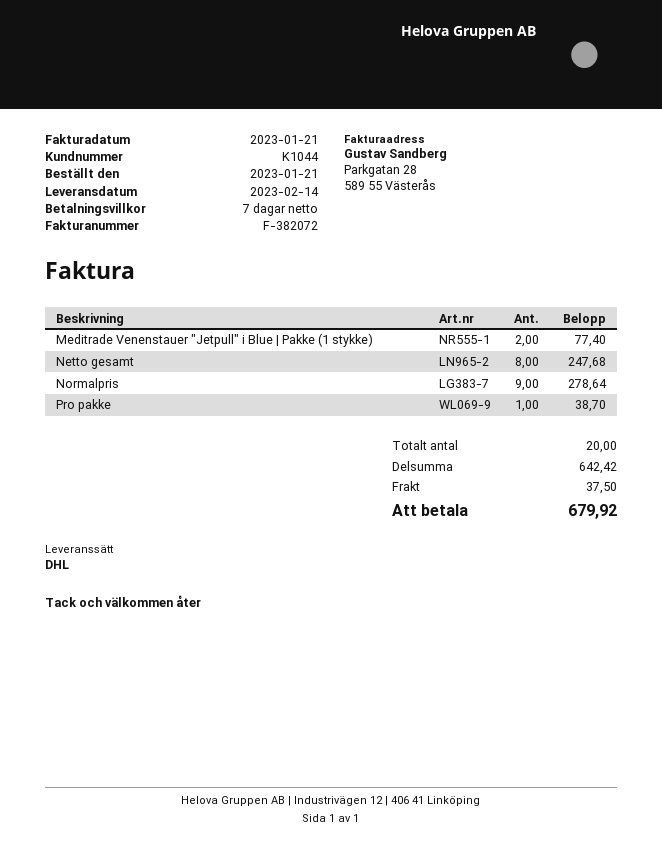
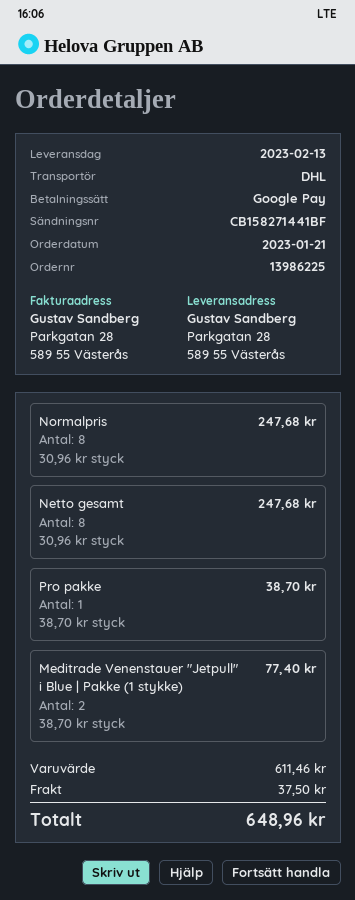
delivery date: 2023-02-14 -> 2023-02-13
Normalpris: 9 for 278.64 -> 8 for 247.68
subtotal: 642.42 -> 611.46
total: 679.92 -> 648.96

